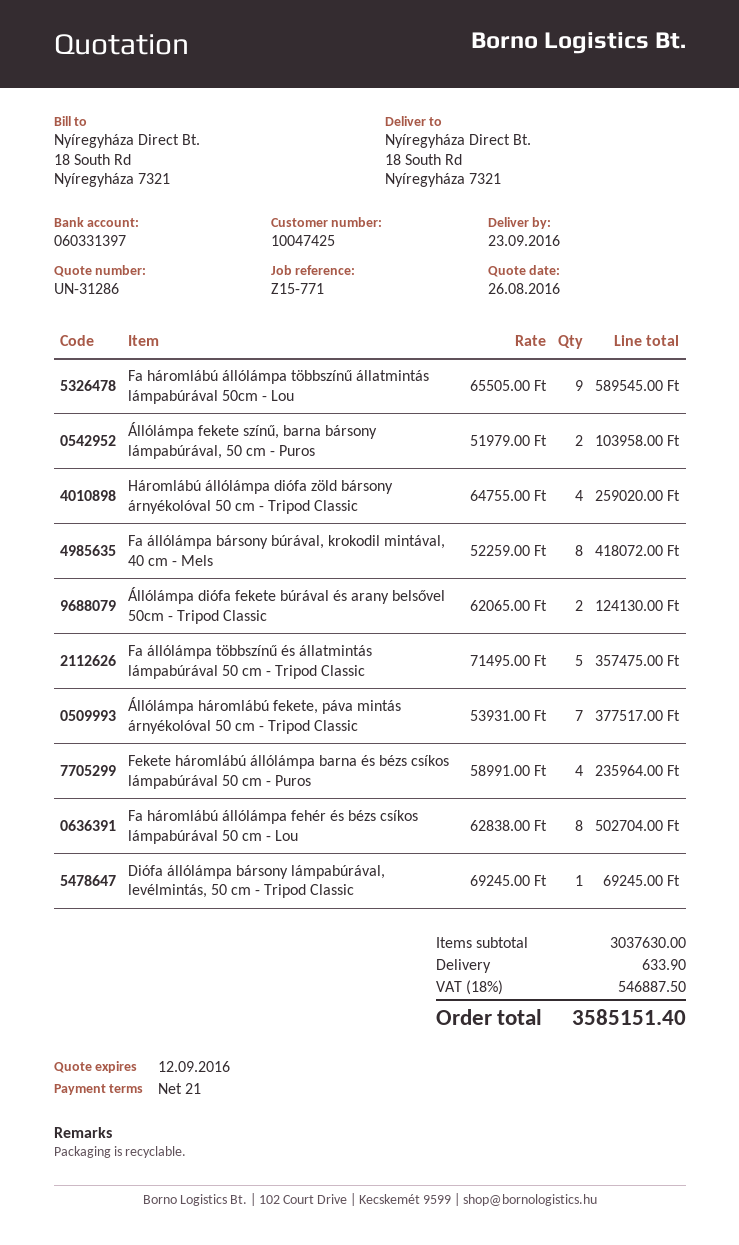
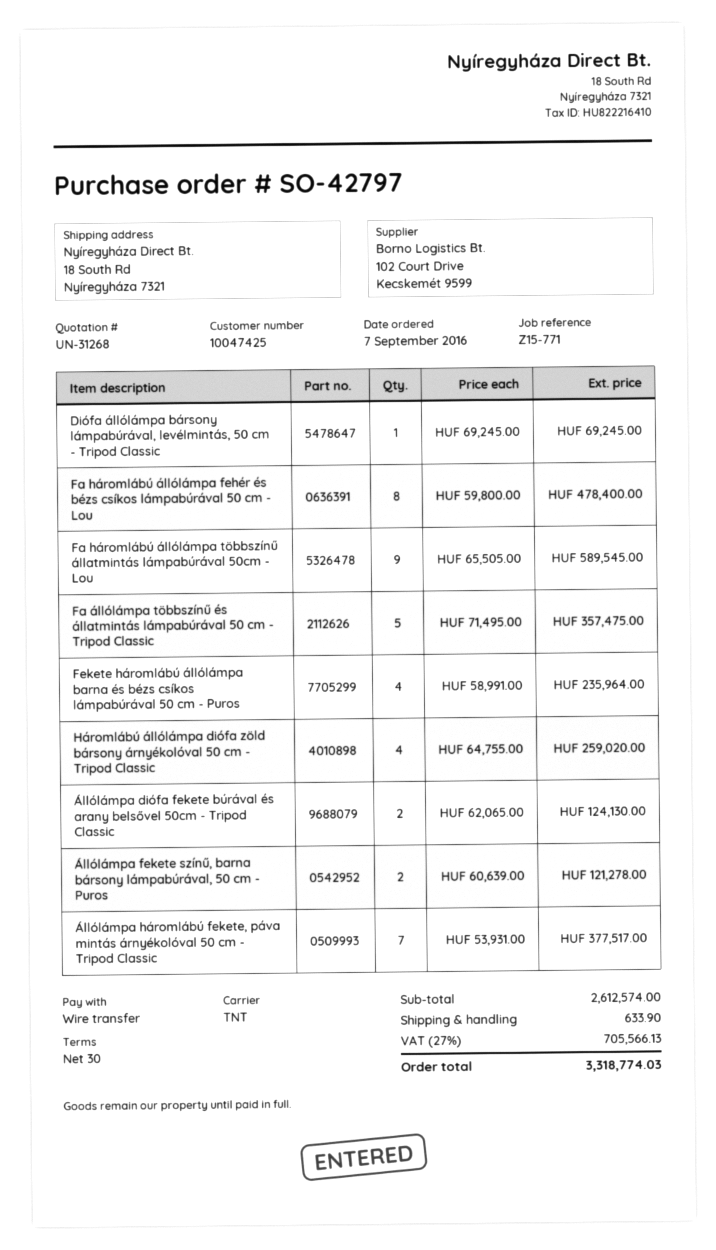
quote number: UN-31286 -> UN-31268
payment terms: 21 days -> 30 days
Állólámpa fekete színű, barna bársony lámpabúrával, 50 cm - Puros: 2 x 51979.00 = 103958.00 -> 2 x 60639.00 = 121278.00
Fa állólámpa bársony búrával, krokodil mintával, 40 cm - Mels: 8 x 52259.00 = 418072.00 -> none
Fa háromlábú állólámpa fehér és bézs csíkos lámpabúrával 50 cm - Lou: 8 x 62838.00 = 502704.00 -> 8 x 59800.00 = 478400.00
subtotal: 3037630.00 -> 2612574.00
tax: 18% = 546887.50 -> 27% = 705566.13
total: 3585151.40 -> 3318774.03

